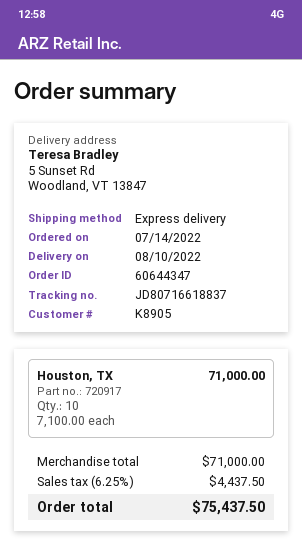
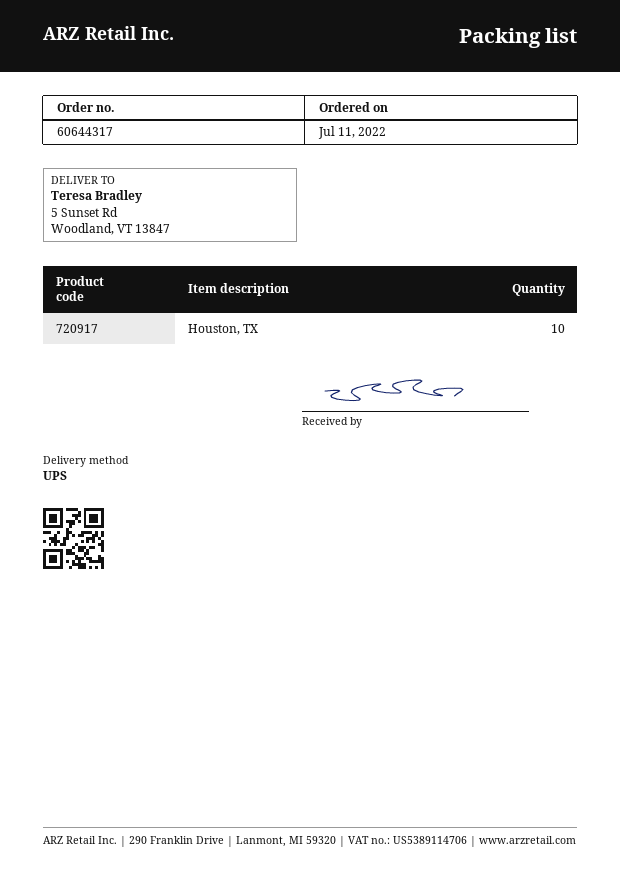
order number: 60644347 -> 60644317
order date: 2022-07-14 -> 2022-07-11
shipping method: express -> UPS

